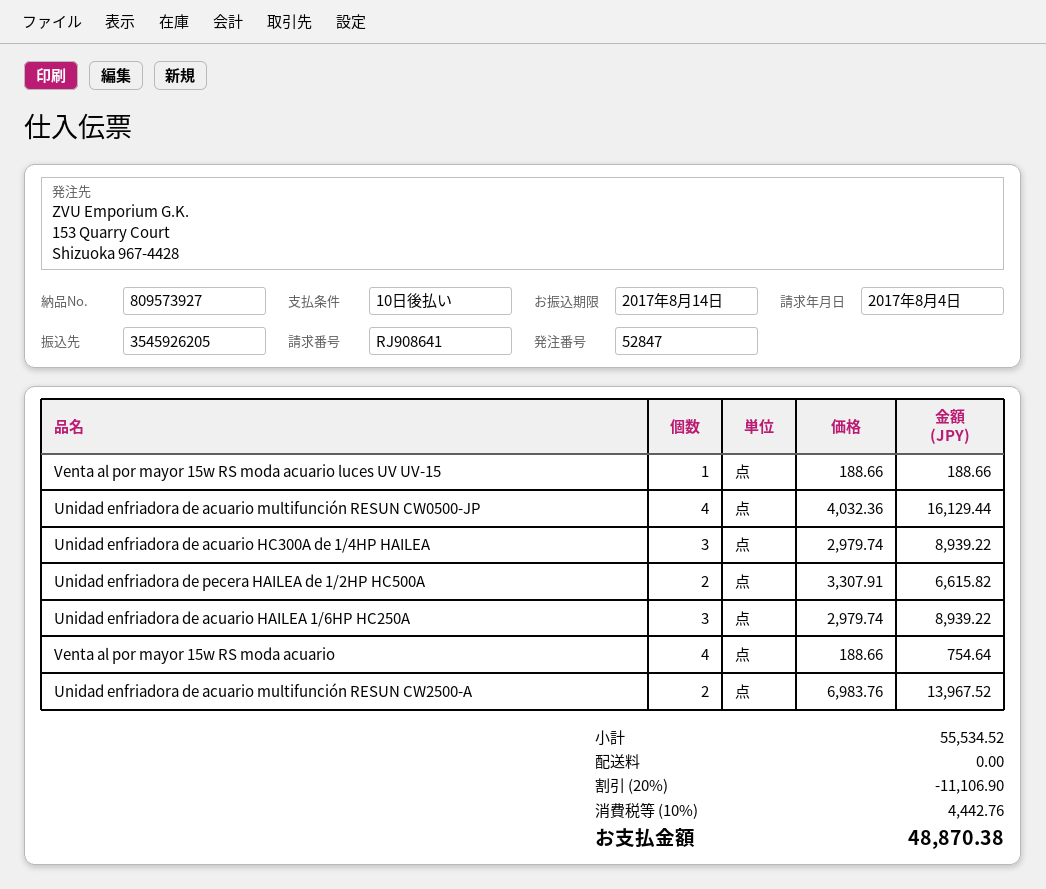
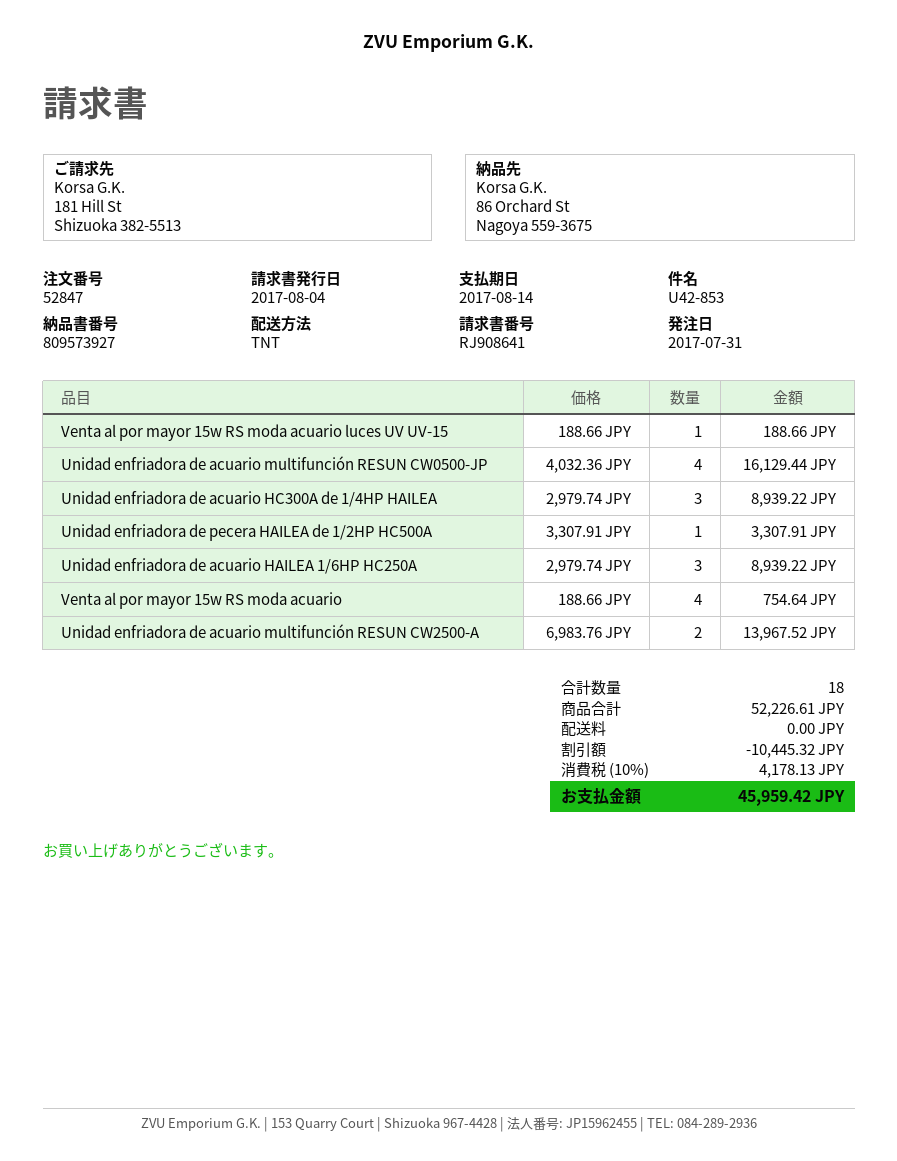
Unidad enfriadora de pecera HAILEA de 1/2HP HC500A: 2 x 3307.91 = 6615.82 -> 1 x 3307.91 = 3307.91
subtotal: 55534.52 -> 52226.61
discount: 11106.90 -> 10445.32
tax: 10% = 4442.76 -> 10% = 4178.13
total: 48870.38 -> 45959.42

